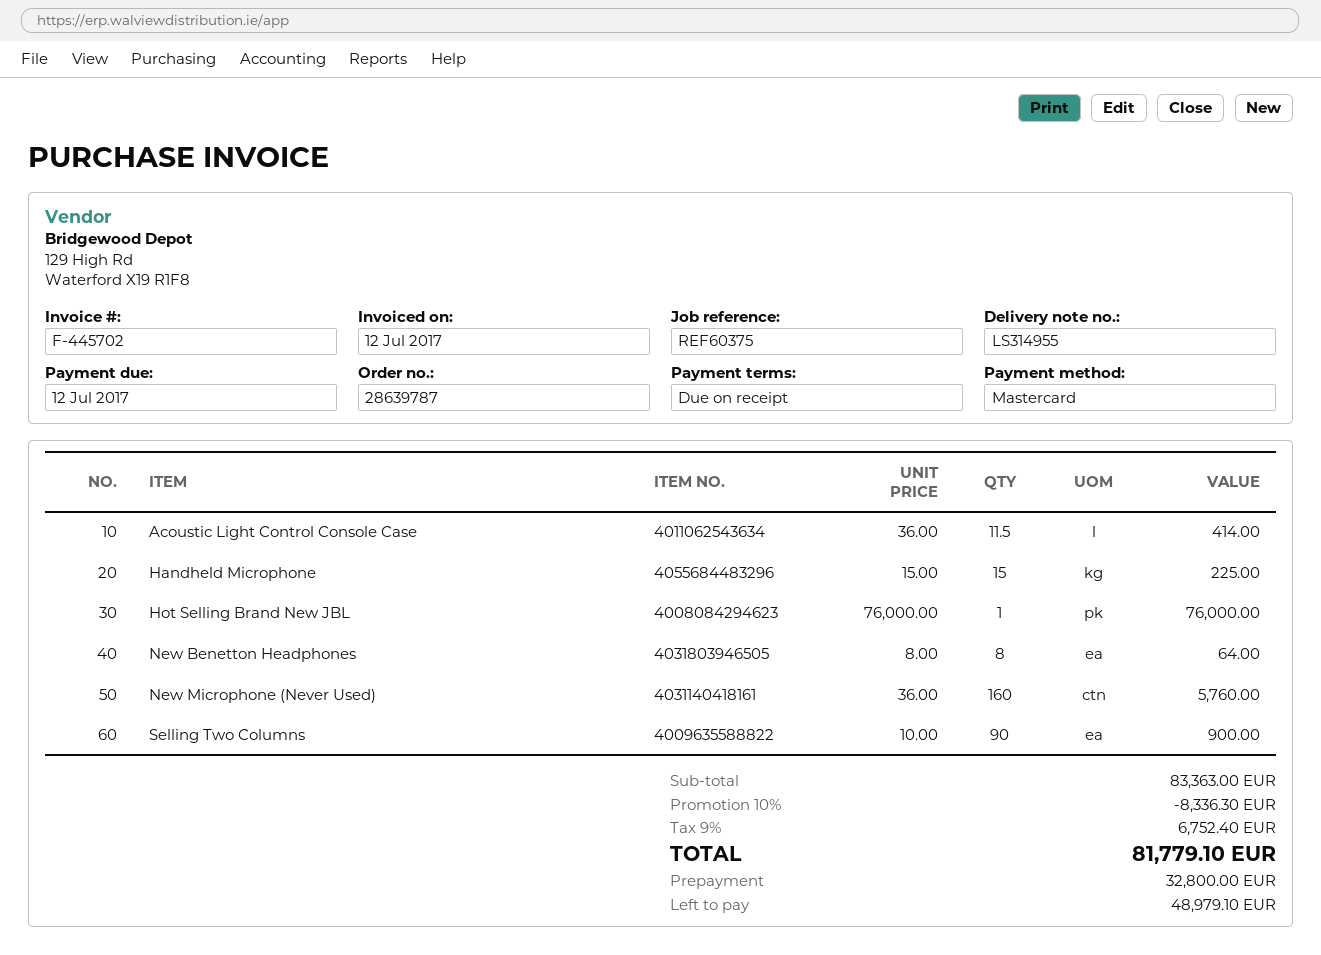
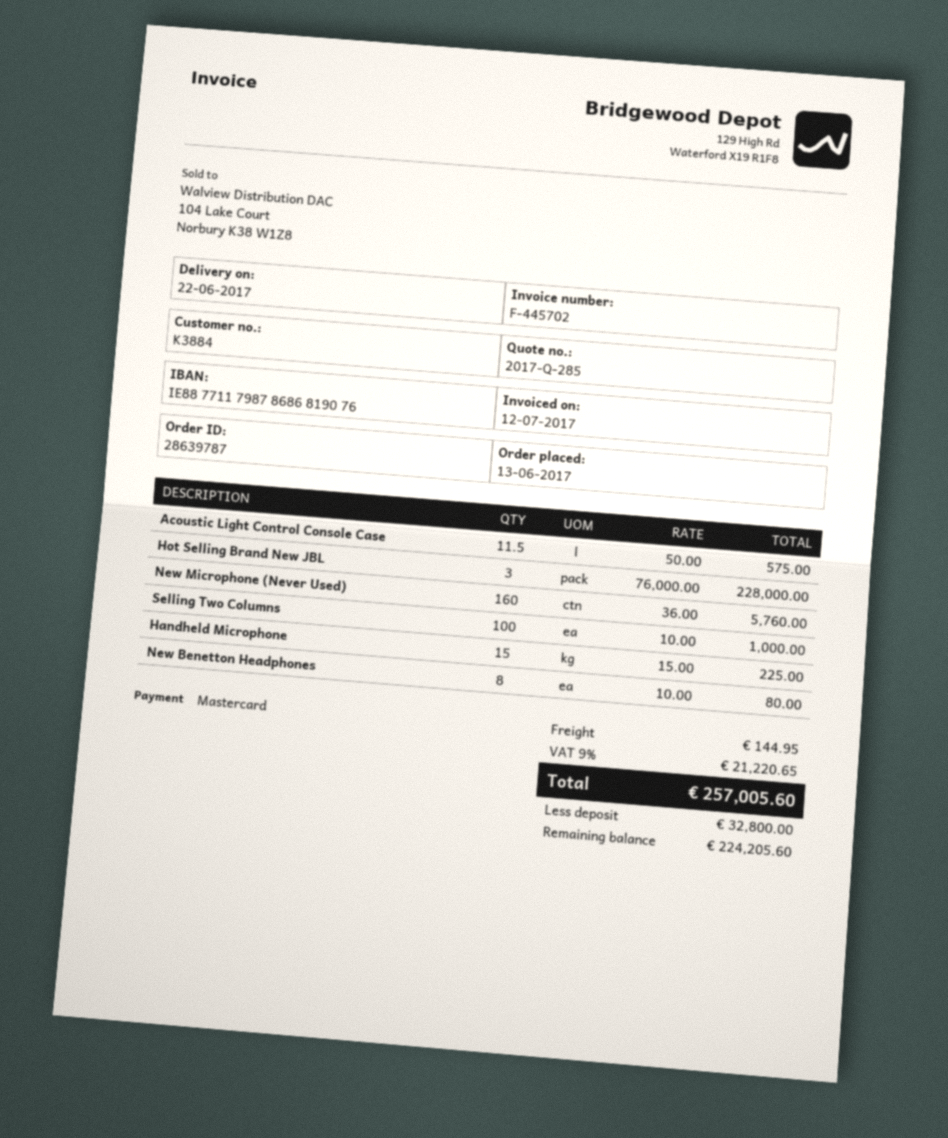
Acoustic Light Control Console Case: 11.5 x 36.00 = 414.00 -> 11.5 x 50.00 = 575.00
Hot Selling Brand New JBL: 1 x 76000.00 = 76000.00 -> 3 x 76000.00 = 228000.00
New Benetton Headphones: 8 x 8.00 = 64.00 -> 8 x 10.00 = 80.00
Selling Two Columns: 90 x 10.00 = 900.00 -> 100 x 10.00 = 1000.00
discount: 10% = 8336.30 -> none
shipping: none -> 144.95
tax: 9% = 6752.40 -> 9% = 21220.65
total: 81779.10 -> 257005.60
balance: 48979.10 -> 224205.60

